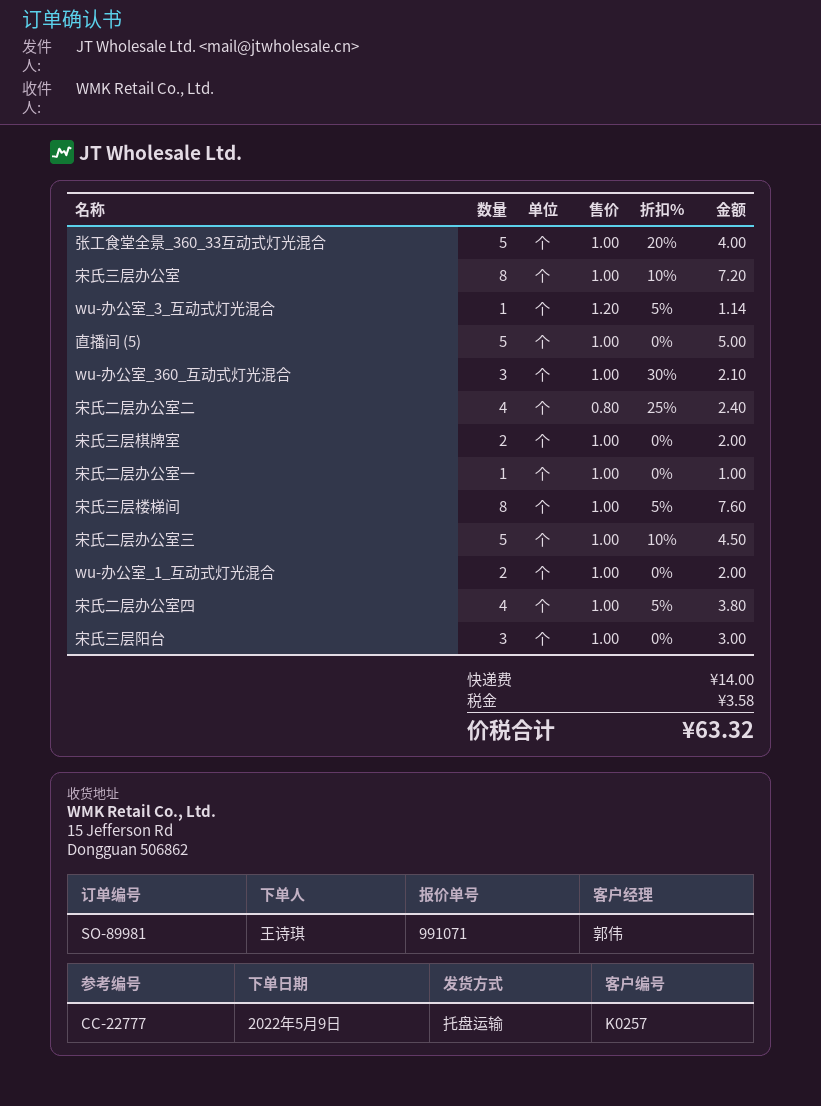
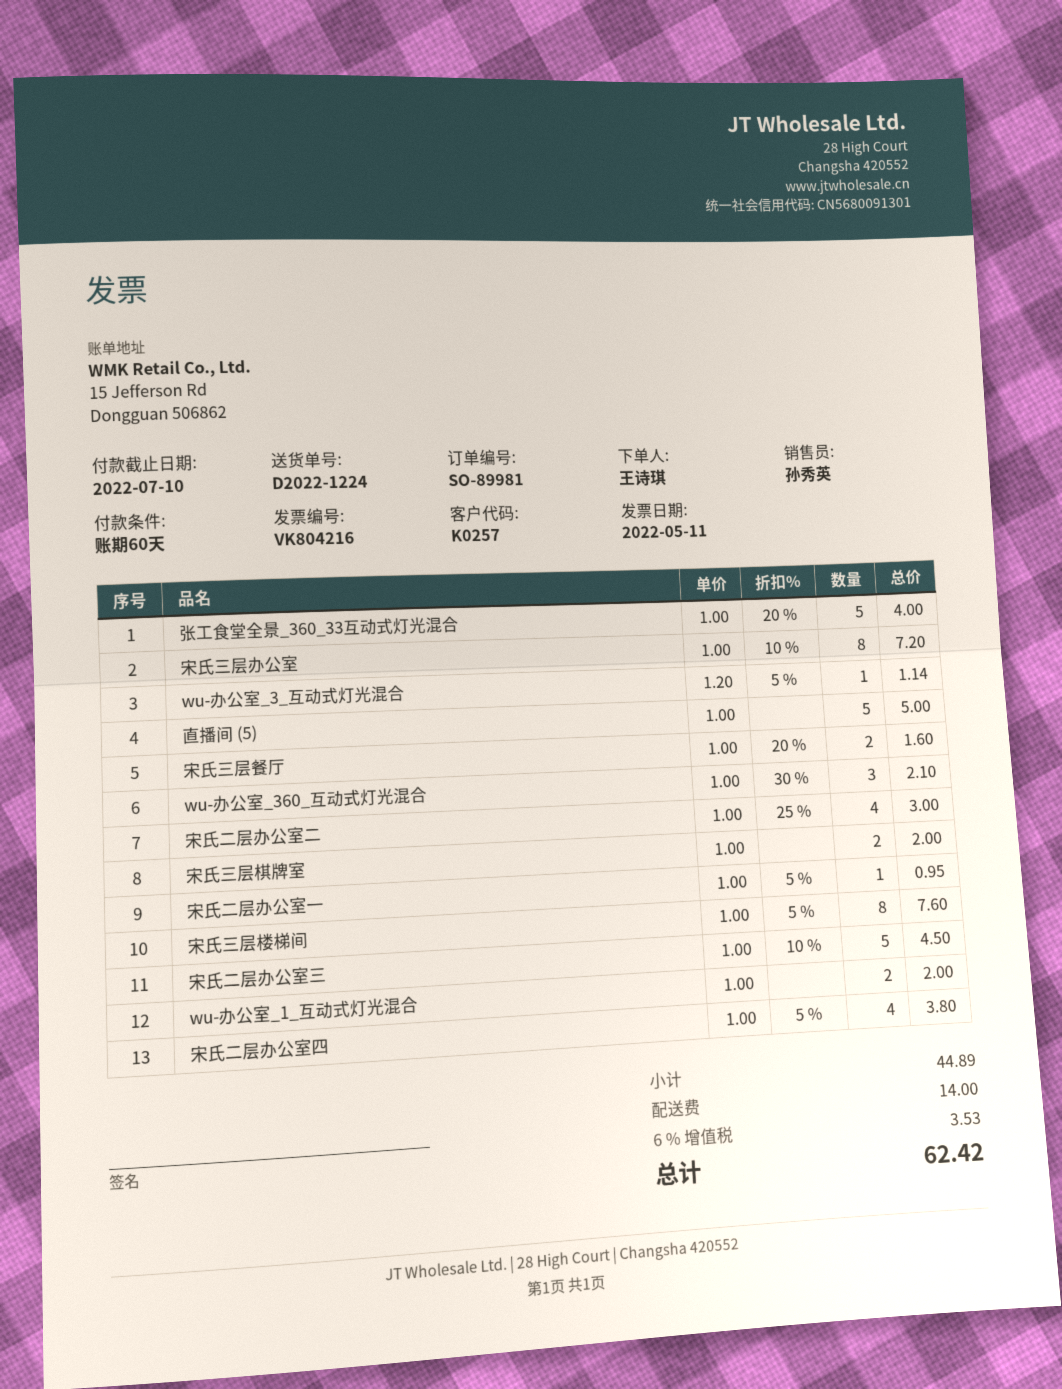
sales rep: 郭伟 -> 孙秀英
宋氏二层办公室二: 4 x 0.80 - 25% = 2.40 -> 4 x 1.00 - 25% = 3.00
宋氏二层办公室一: 1 x 1.00 = 1.00 -> 1 x 1.00 - 5% = 0.95
宋氏三层阳台: 3 x 1.00 = 3.00 -> none
宋氏三层餐厅: none -> 2 x 1.00 - 20% = 1.60
tax: 3.58 -> 3.53
total: 63.32 -> 62.42

